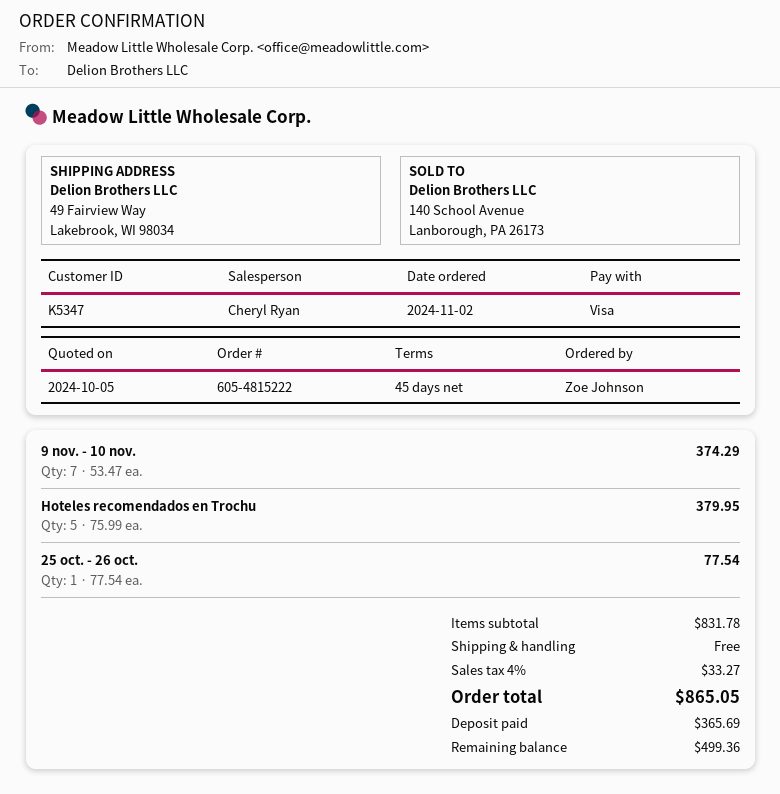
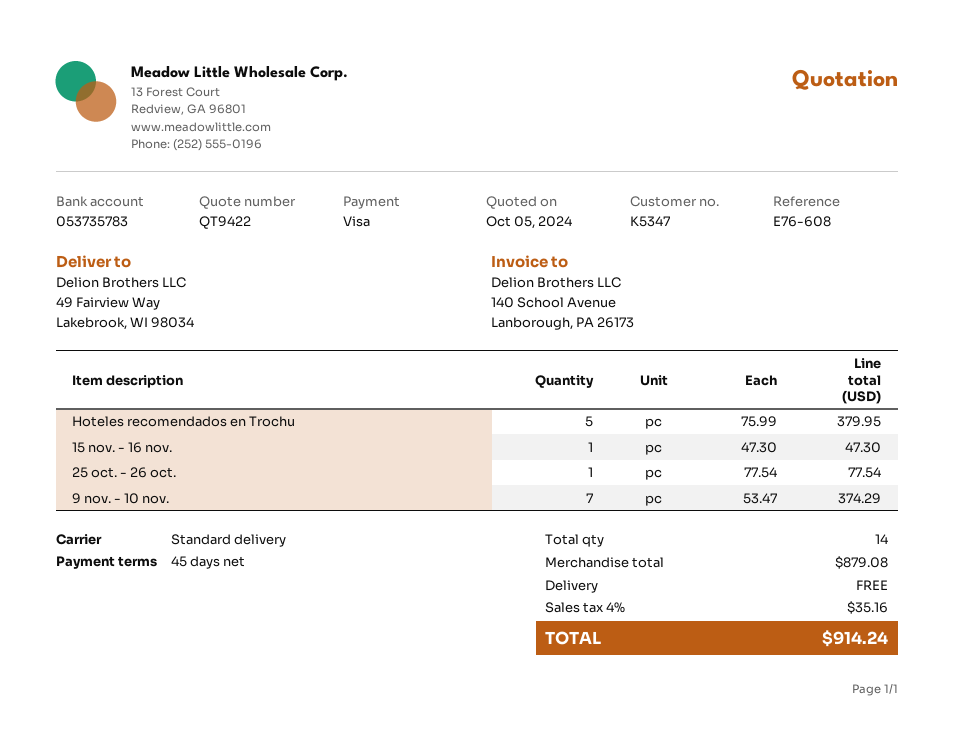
15 nov. - 16 nov.: none -> 1 x 47.30 = 47.30
subtotal: 831.78 -> 879.08
tax: 4% = 33.27 -> 4% = 35.16
total: 865.05 -> 914.24

